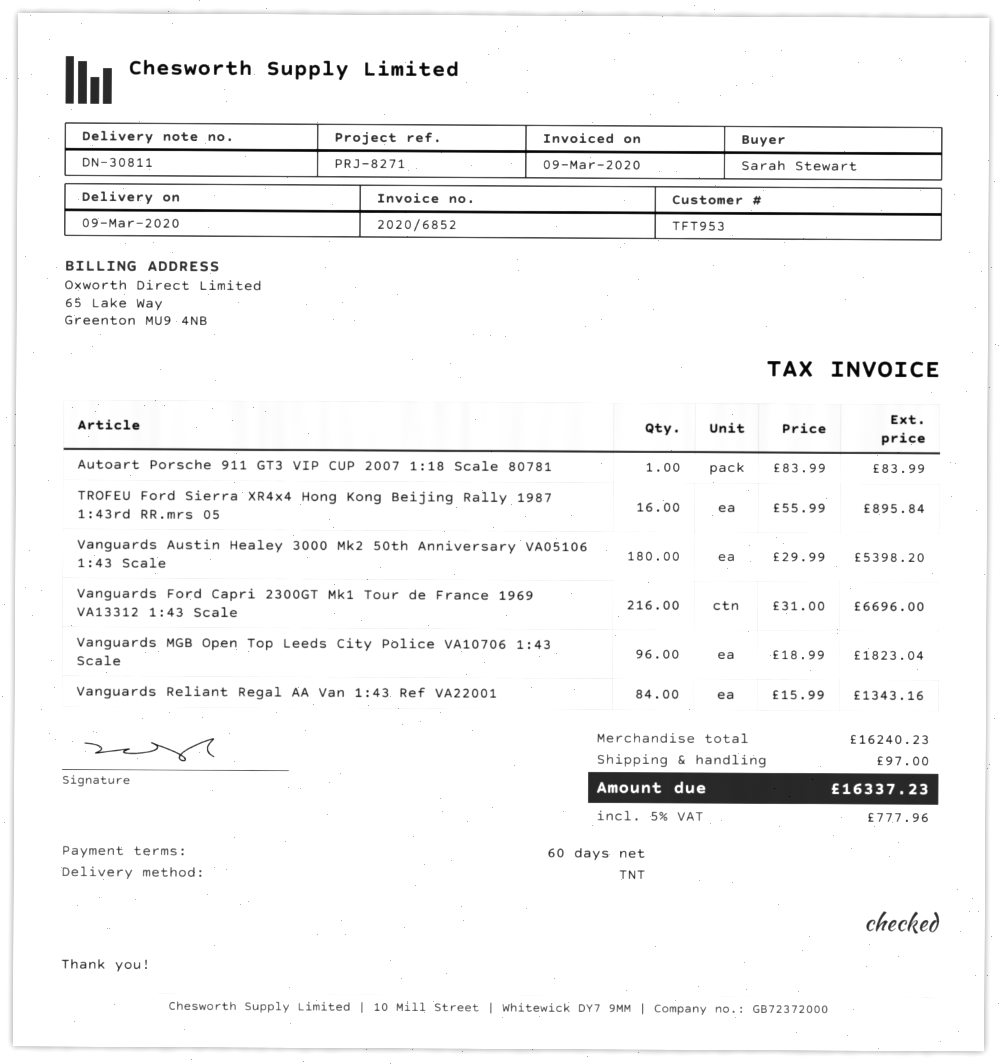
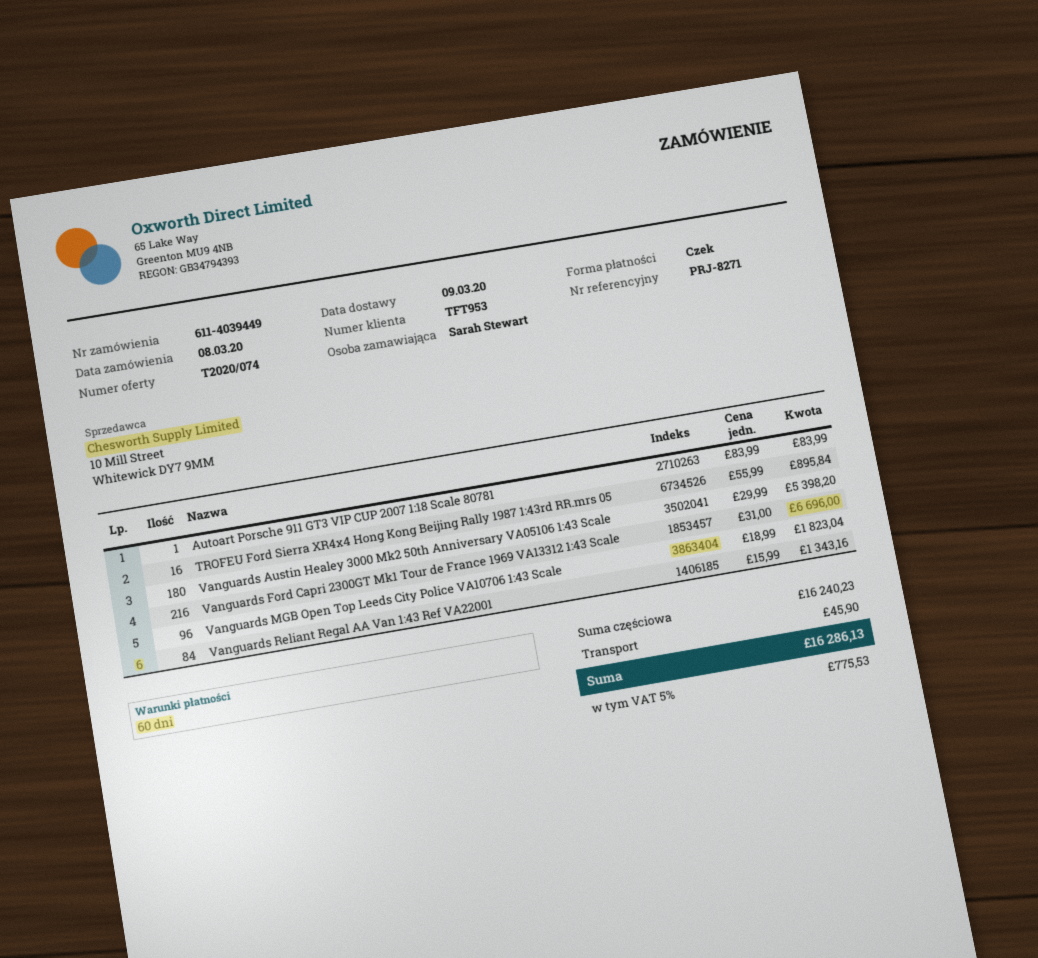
shipping: 97.00 -> 45.90
tax: 5% = 777.96 -> 5% = 775.53
total: 16337.23 -> 16286.13

